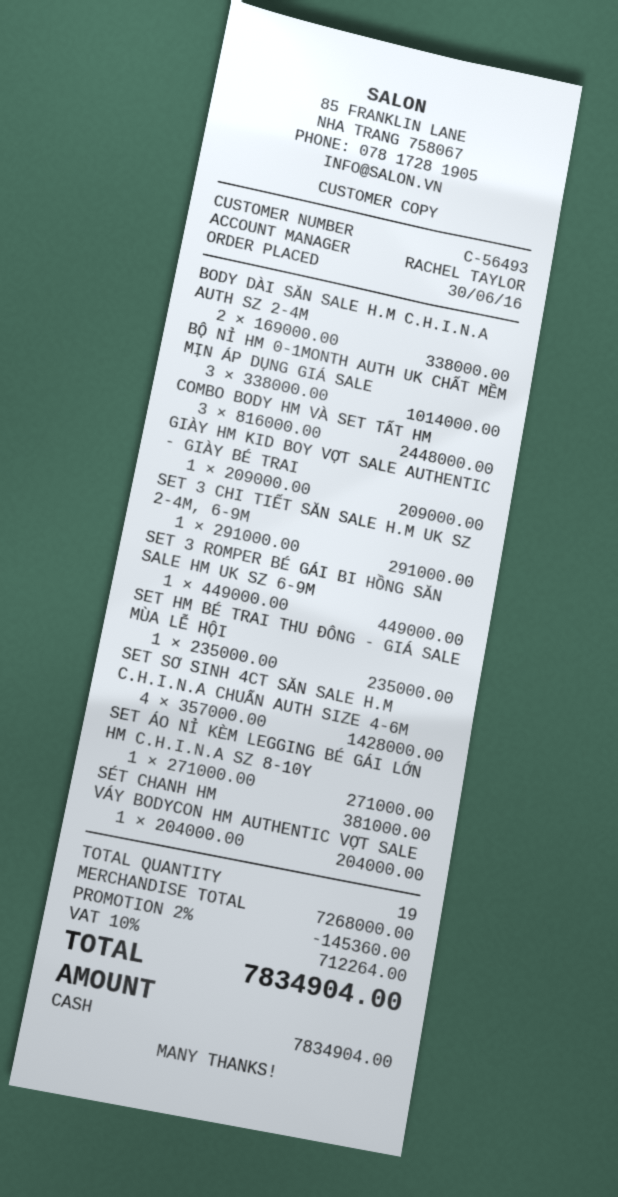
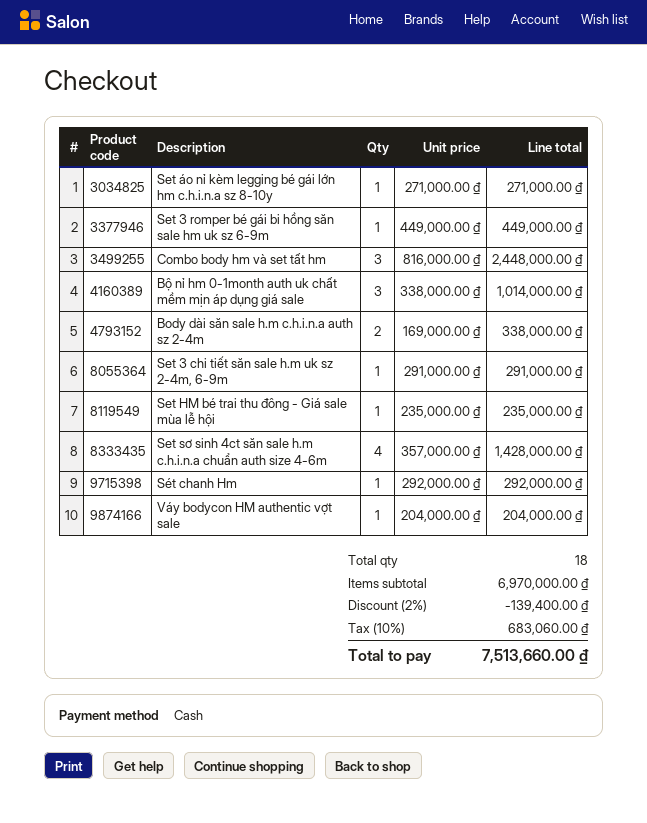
GIÀY HM KID BOY VỢT SALE AUTHENTIC - GIÀY BÉ TRAI: 1 x 209000.00 = 209000.00 -> none
SÉT CHANH HM: 1 x 381000.00 = 381000.00 -> 1 x 292000.00 = 292000.00
total quantity: 19 -> 18
subtotal: 7268000.00 -> 6970000.00
discount: 2% = 145360.00 -> 2% = 139400.00
tax: 10% = 712264.00 -> 10% = 683060.00
total: 7834904.00 -> 7513660.00

